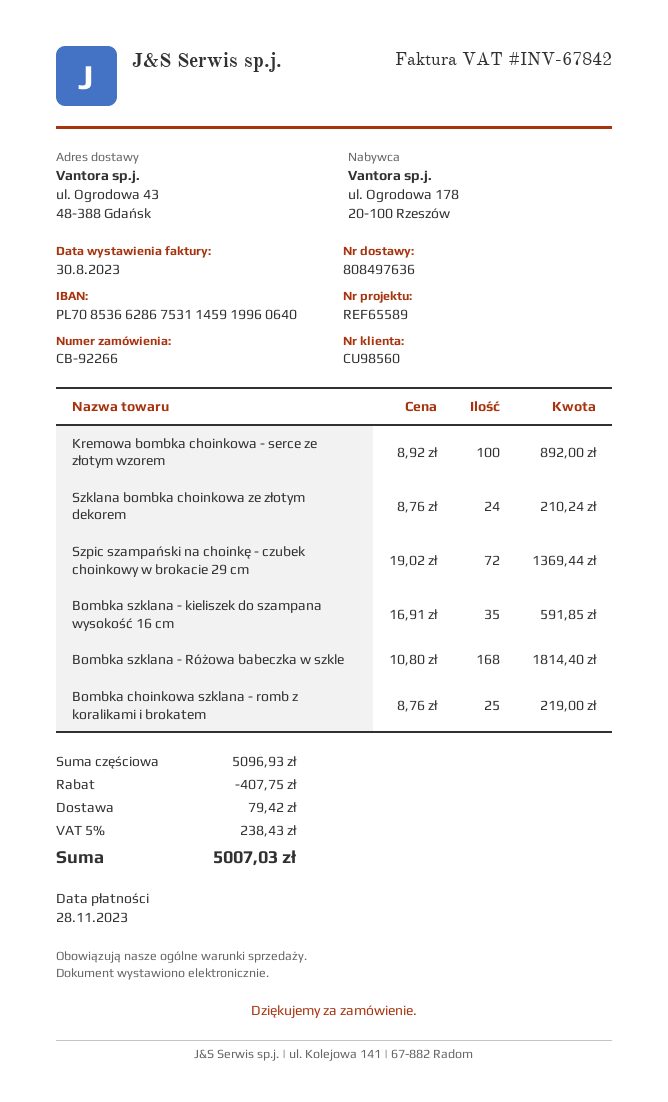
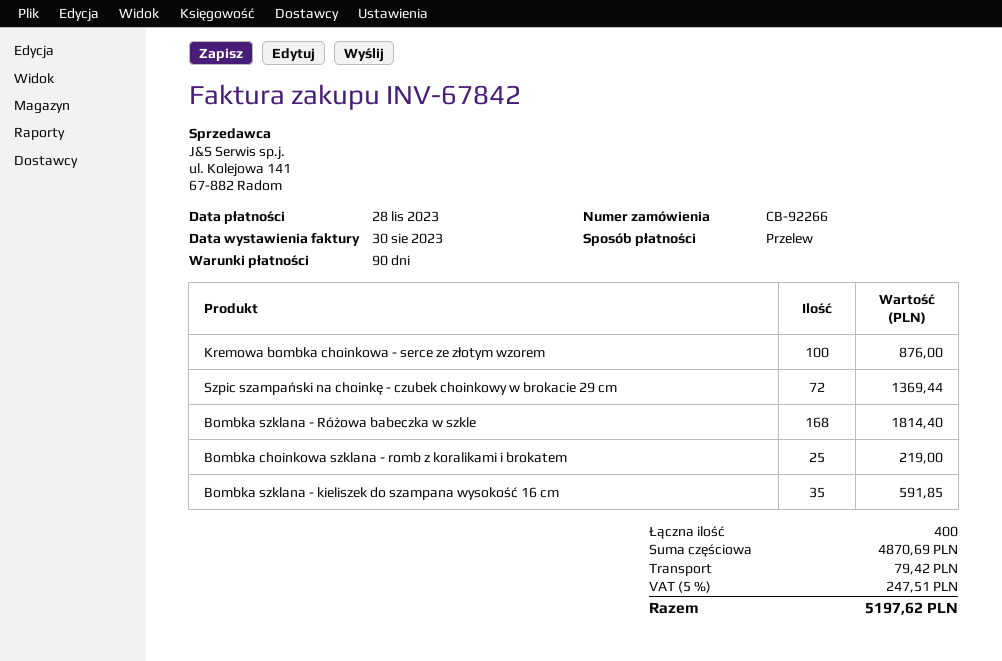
Kremowa bombka choinkowa - serce ze złotym wzorem: 100 for 892.00 -> 100 for 876.00
Szklana bombka choinkowa ze złotym dekorem: 24 for 210.24 -> none
subtotal: 5096.93 -> 4870.69
discount: 407.75 -> none
tax: 5% = 238.43 -> 5% = 247.51
total: 5007.03 -> 5197.62

